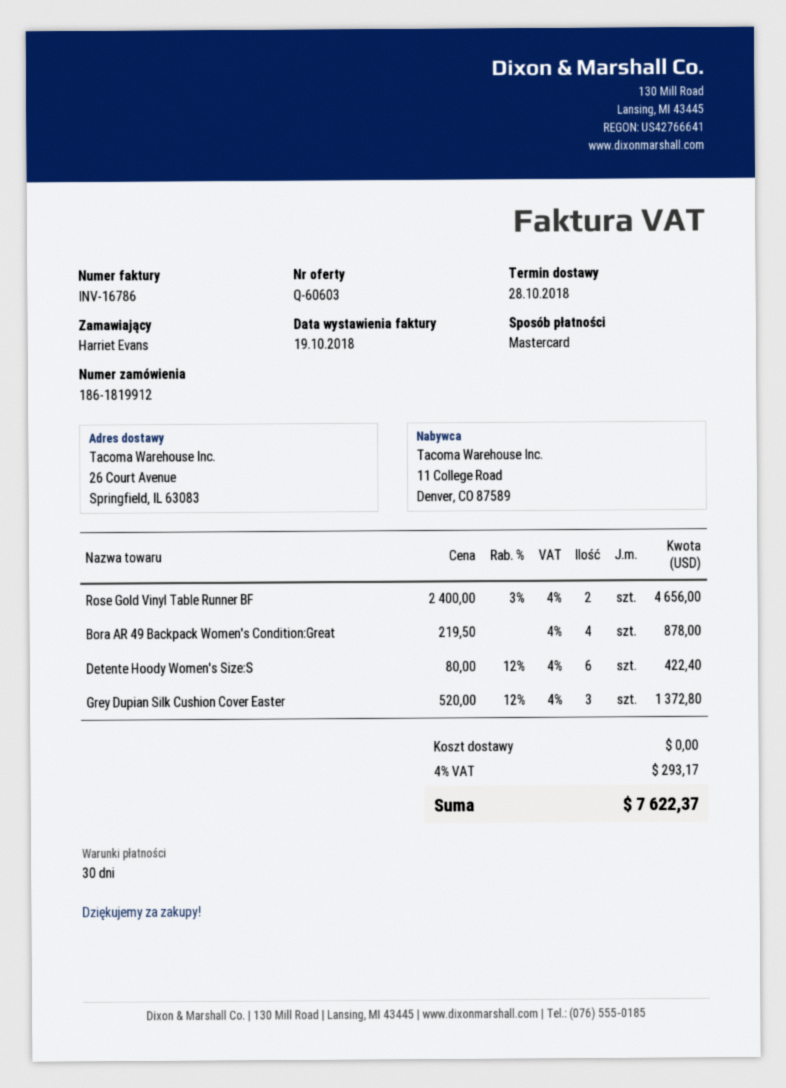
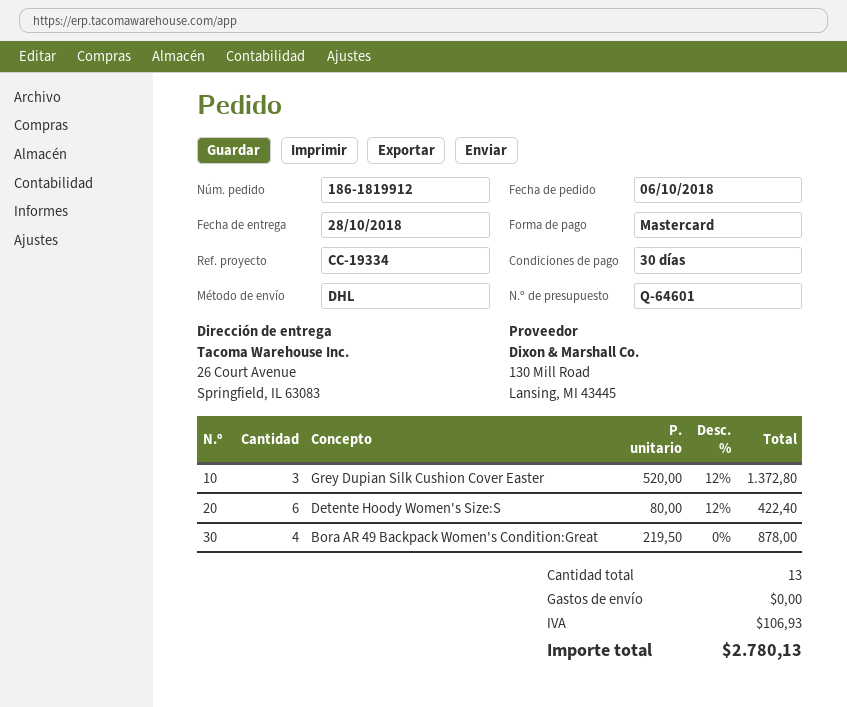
quote number: Q-60603 -> Q-64601
Rose Gold Vinyl Table Runner BF: 2 x 2400.00 - 3% = 4656.00 -> none
tax: 293.17 -> 106.93
total: 7622.37 -> 2780.13

